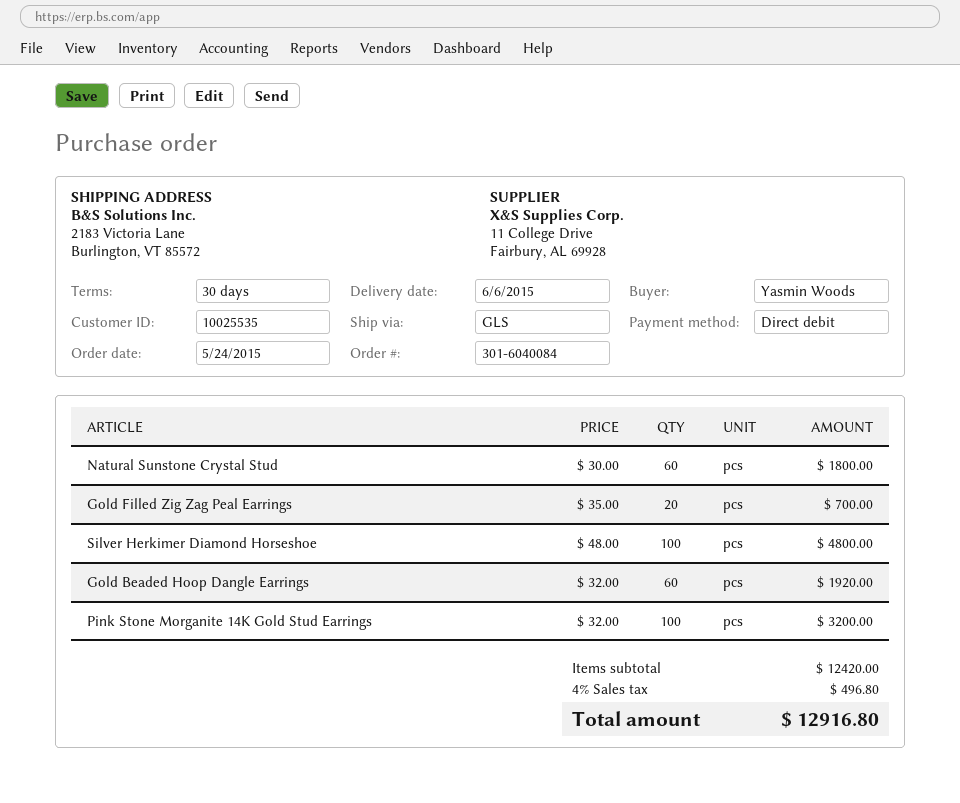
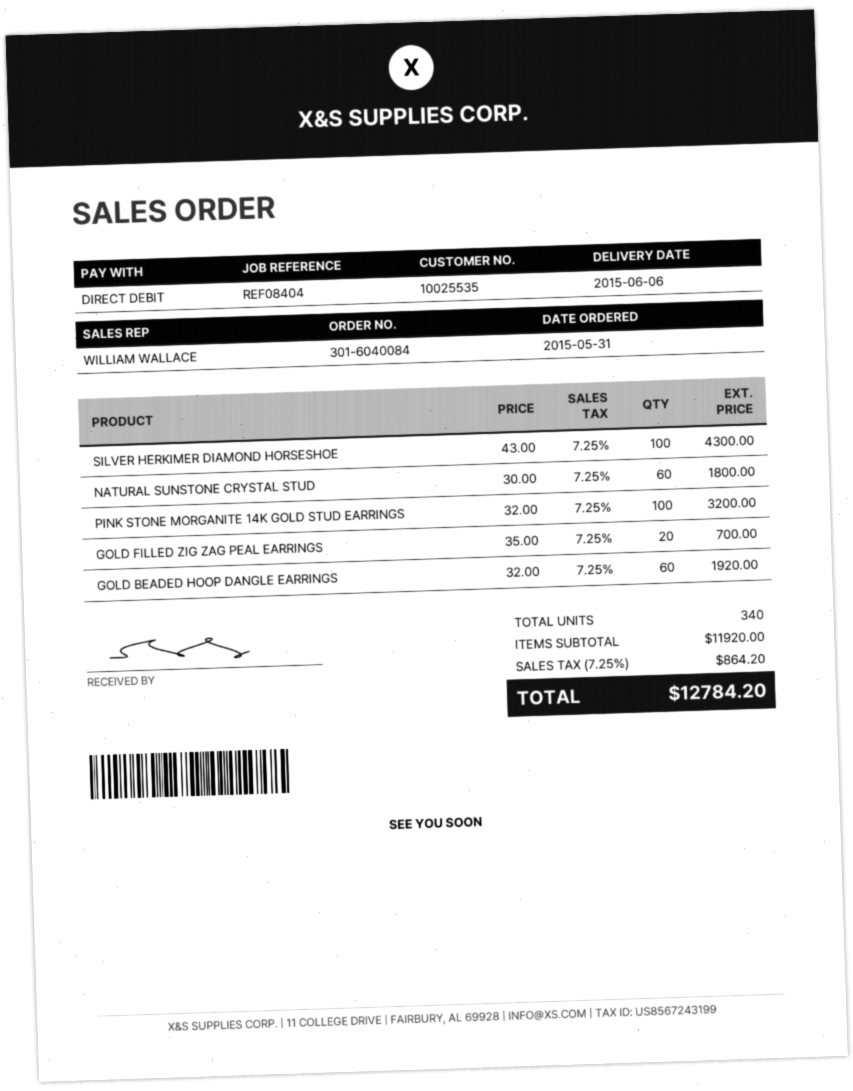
order date: 2015-05-24 -> 2015-05-31
Silver Herkimer Diamond Horseshoe: 100 x 48.00 = 4800.00 -> 100 x 43.00 = 4300.00
subtotal: 12420.00 -> 11920.00
tax: 4% = 496.80 -> 7.25% = 864.20
total: 12916.80 -> 12784.20

